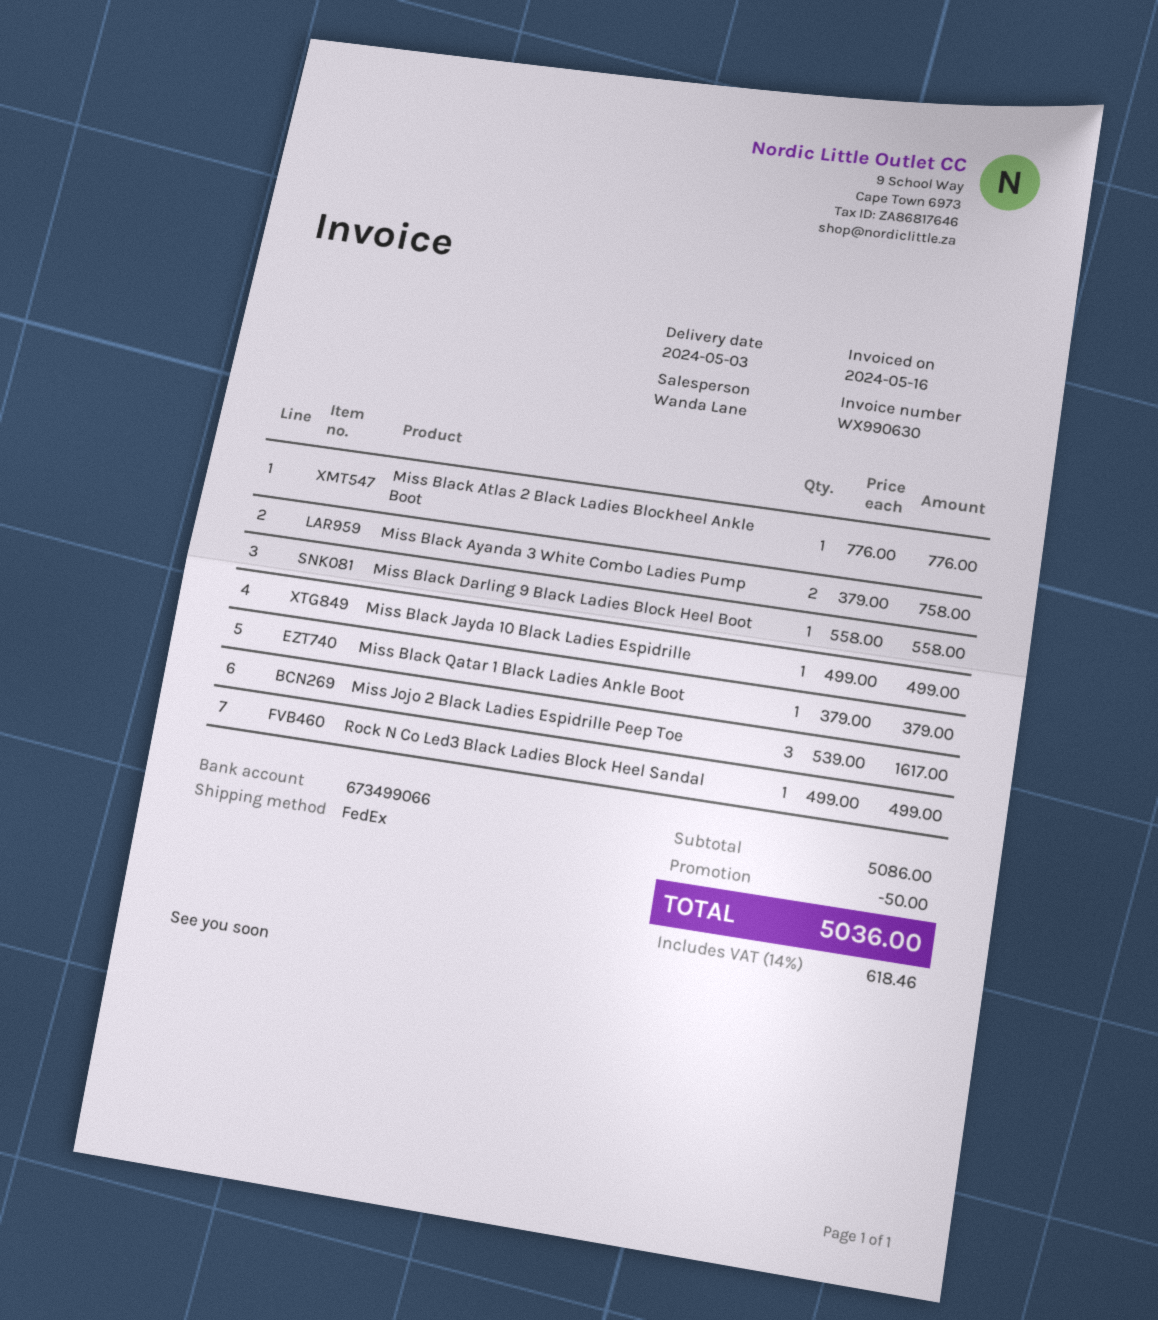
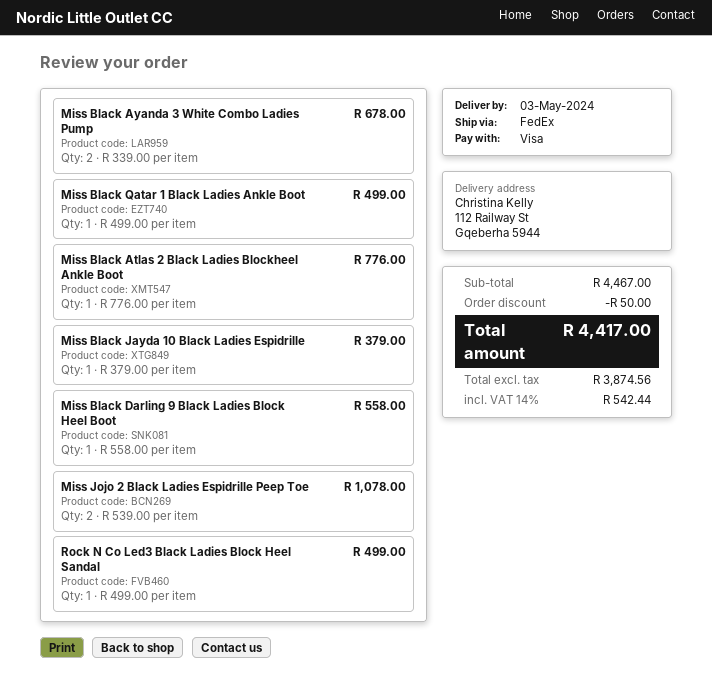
Miss Black Ayanda 3 White Combo Ladies Pump: 2 x 379.00 = 758.00 -> 2 x 339.00 = 678.00
Miss Black Jayda 10 Black Ladies Espidrille: 1 x 499.00 = 499.00 -> 1 x 379.00 = 379.00
Miss Black Qatar 1 Black Ladies Ankle Boot: 1 x 379.00 = 379.00 -> 1 x 499.00 = 499.00
Miss Jojo 2 Black Ladies Espidrille Peep Toe: 3 x 539.00 = 1617.00 -> 2 x 539.00 = 1078.00
subtotal: 5086.00 -> 4467.00
tax: 14% = 618.46 -> 14% = 542.44
total: 5036.00 -> 4417.00

